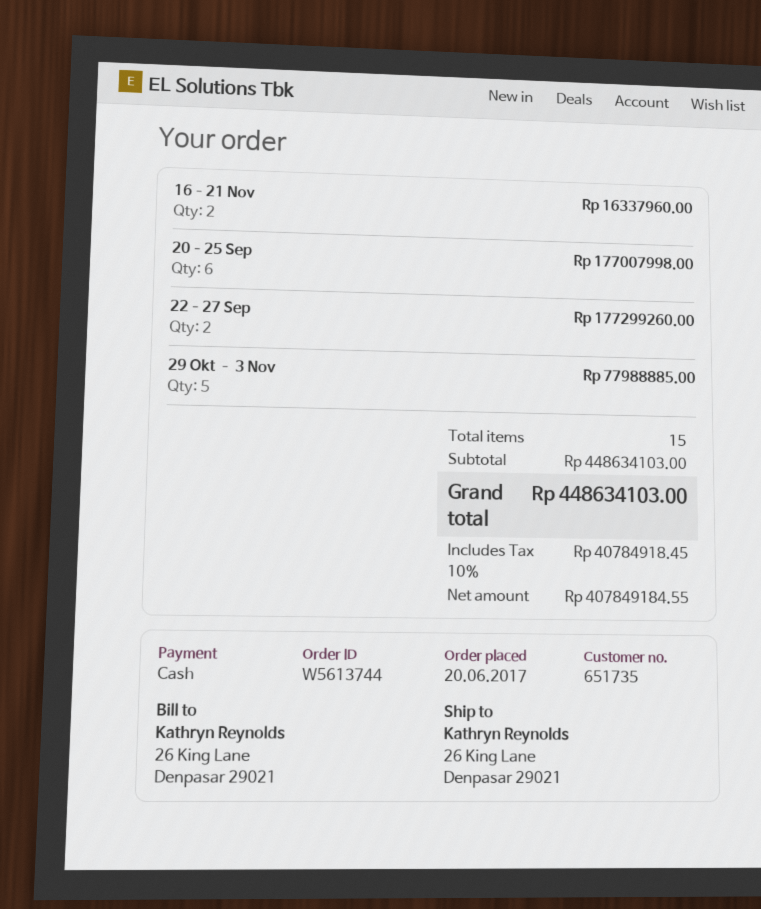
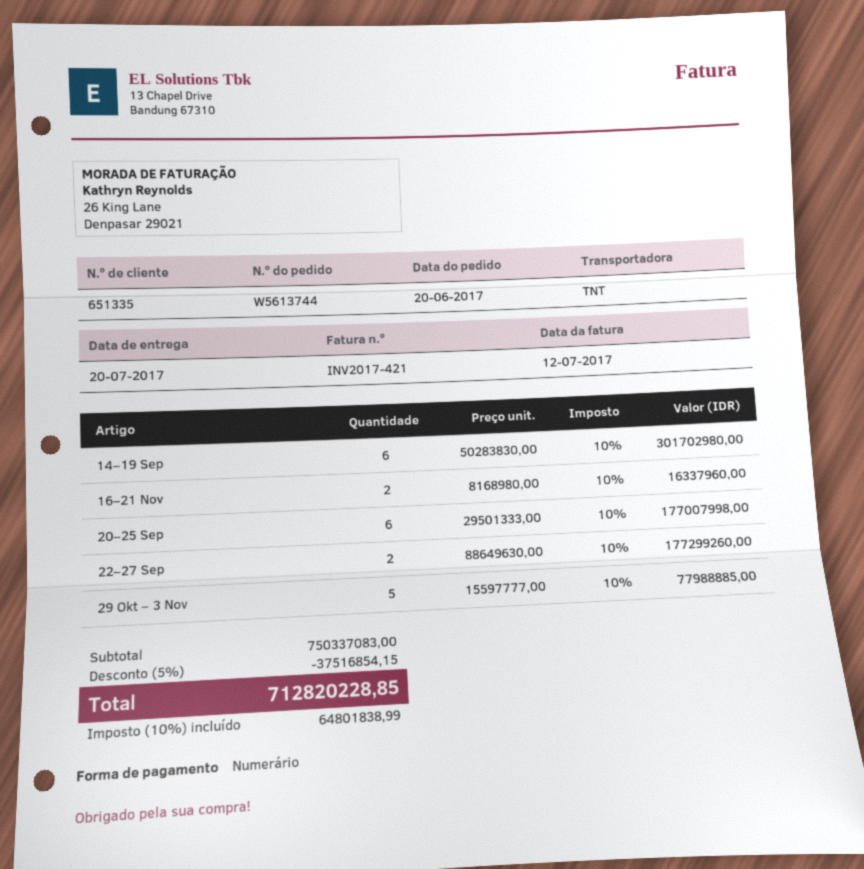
customer number: 651735 -> 651335
14–19 Sep: none -> 6 for 301702980.00
subtotal: 448634103.00 -> 750337083.00
discount: none -> 5% = 37516854.15
tax: 10% = 40784918.45 -> 10% = 64801838.99
total: 448634103.00 -> 712820228.85

